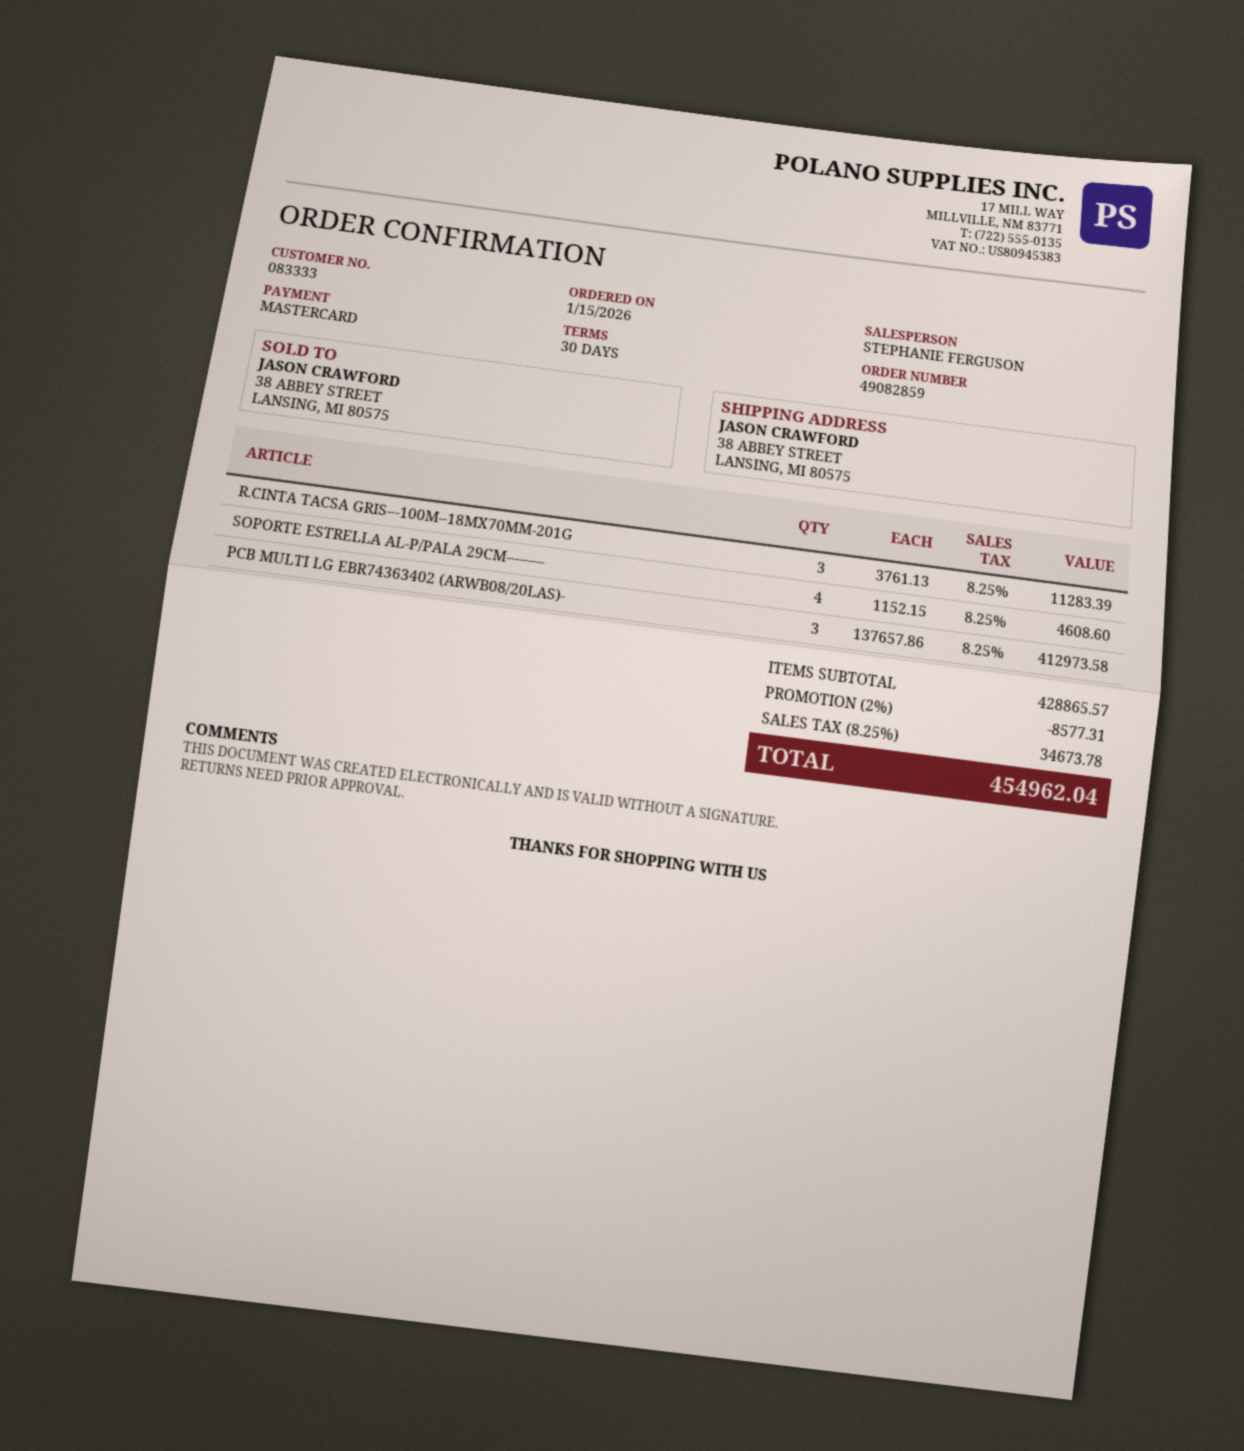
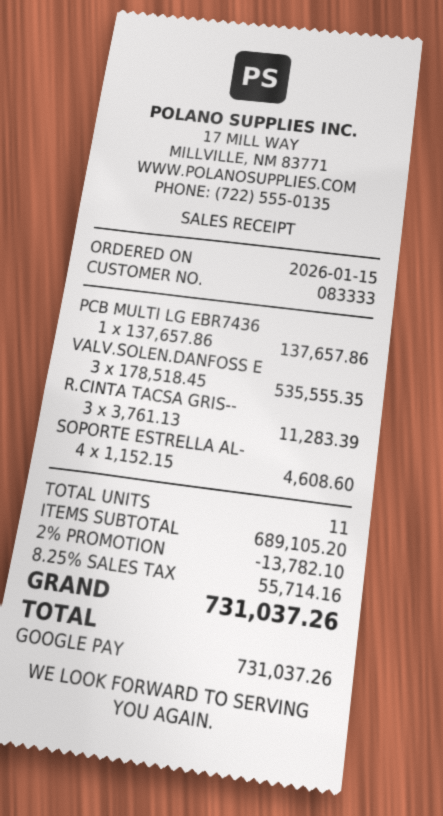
payment method: Mastercard -> Google Pay
PCB MULTI LG EBR74363402 (ARWB08/20LAS)-: 3 x 137657.86 = 412973.58 -> 1 x 137657.86 = 137657.86
VALV.SOLEN.DANFOSS E: none -> 3 x 178518.45 = 535555.35
subtotal: 428865.57 -> 689105.20
discount: 2% = 8577.31 -> 2% = 13782.10
tax: 8.25% = 34673.78 -> 8.25% = 55714.16
total: 454962.04 -> 731037.26

